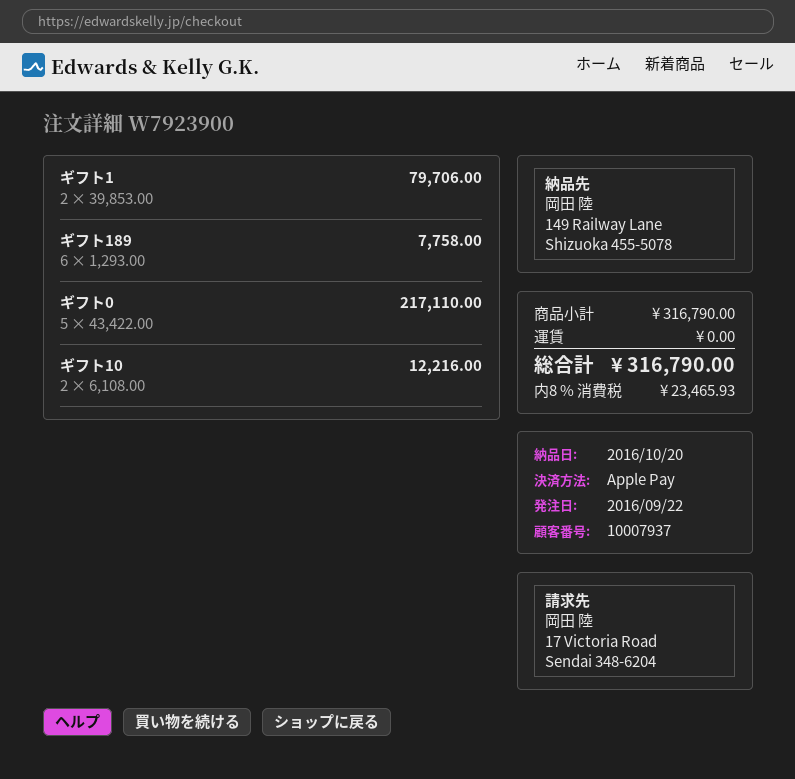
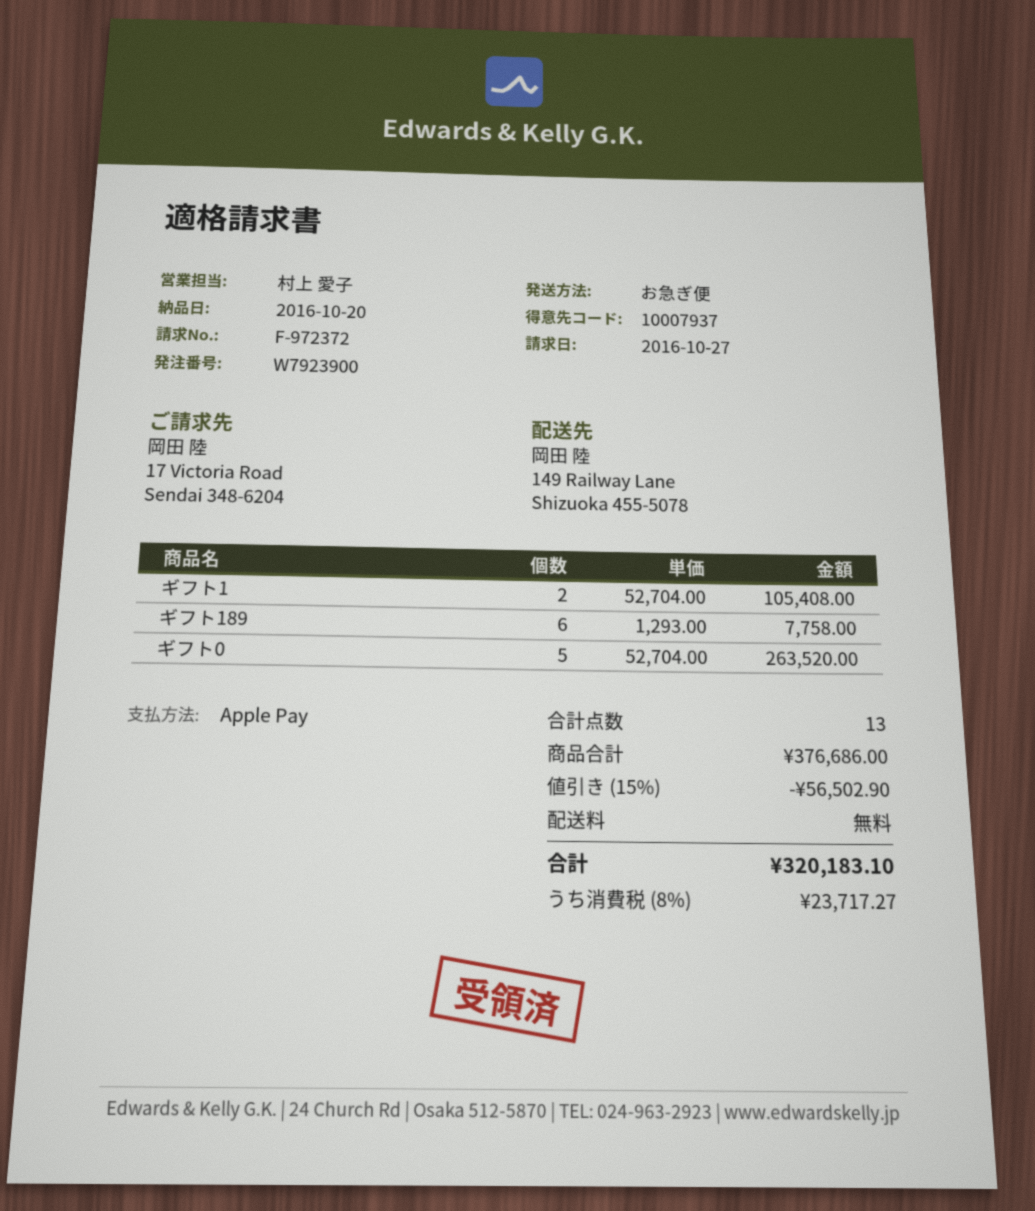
ギフト1: 2 x 39853.00 = 79706.00 -> 2 x 52704.00 = 105408.00
ギフト0: 5 x 43422.00 = 217110.00 -> 5 x 52704.00 = 263520.00
ギフト10: 2 x 6108.00 = 12216.00 -> none
subtotal: 316790.00 -> 376686.00
discount: none -> 15% = 56502.90
tax: 8% = 23465.93 -> 8% = 23717.27
total: 316790.00 -> 320183.10

